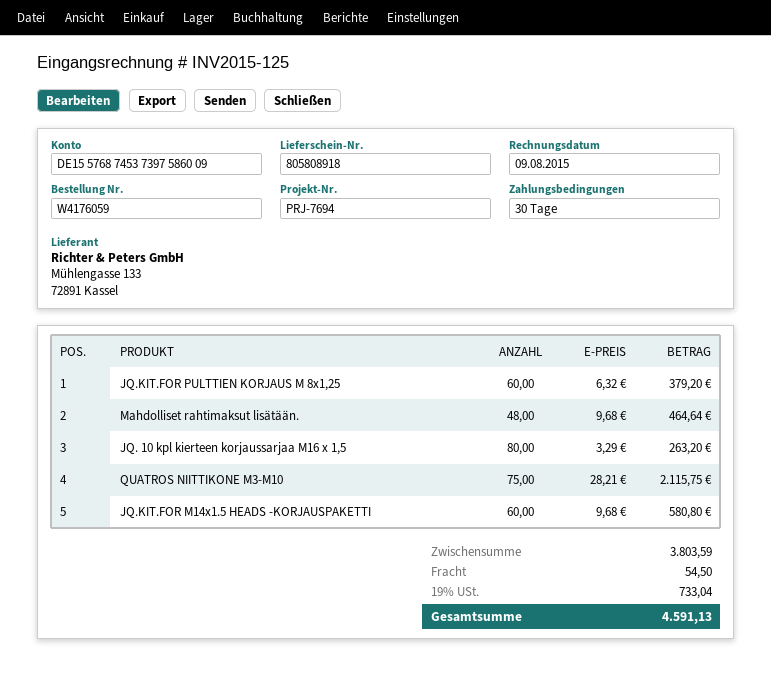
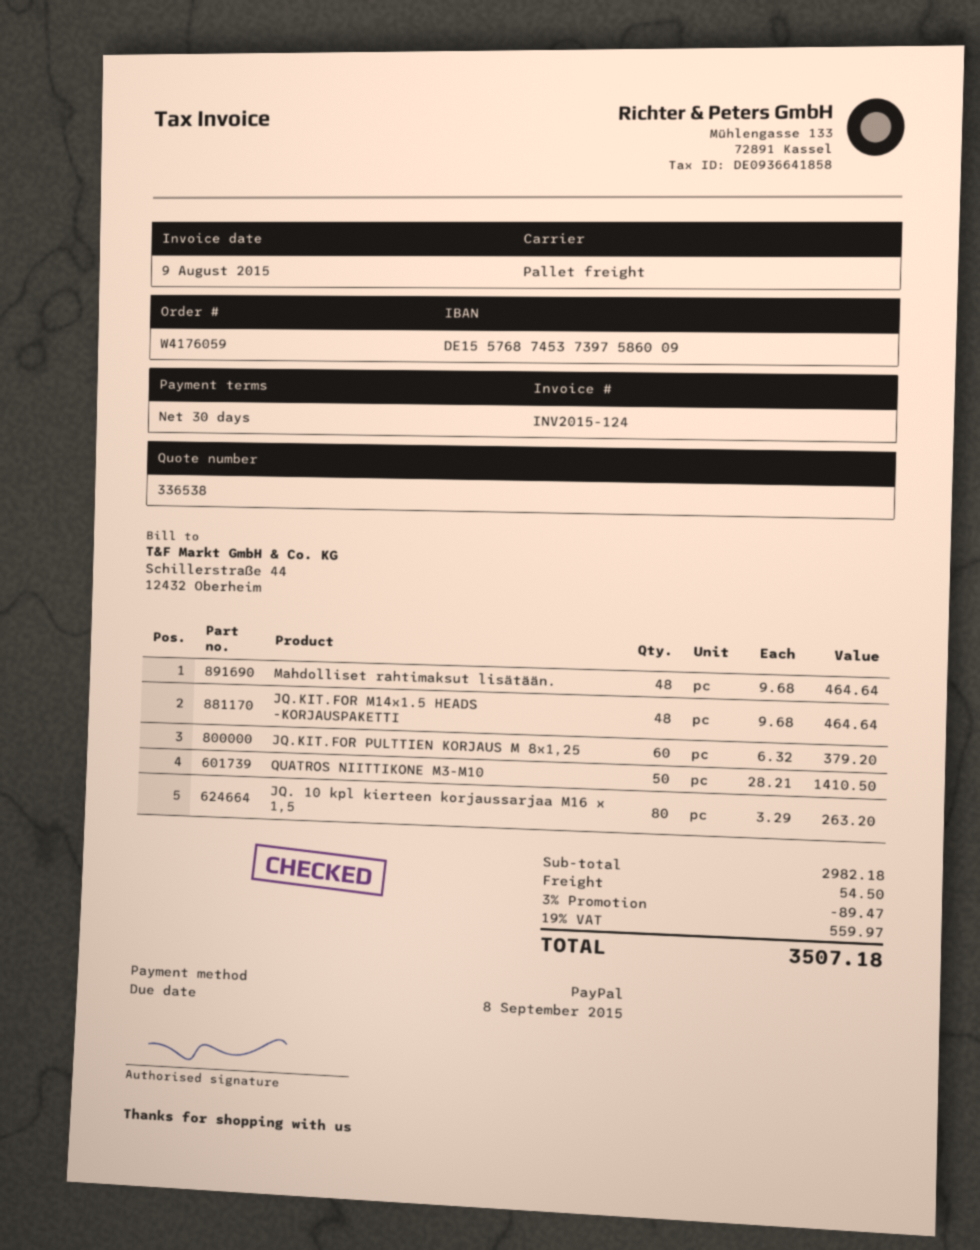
invoice number: INV2015-125 -> INV2015-124
QUATROS NIITTIKONE M3-M10: 75 x 28.21 = 2115.75 -> 50 x 28.21 = 1410.50
JQ.KIT.FOR M14x1.5 HEADS -KORJAUSPAKETTI: 60 x 9.68 = 580.80 -> 48 x 9.68 = 464.64
subtotal: 3803.59 -> 2982.18
discount: none -> 3% = 89.47
tax: 19% = 733.04 -> 19% = 559.97
total: 4591.13 -> 3507.18

